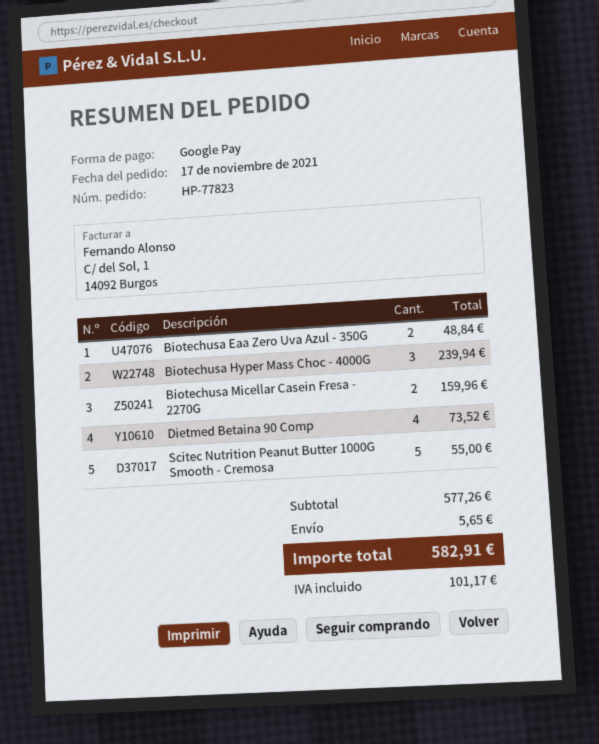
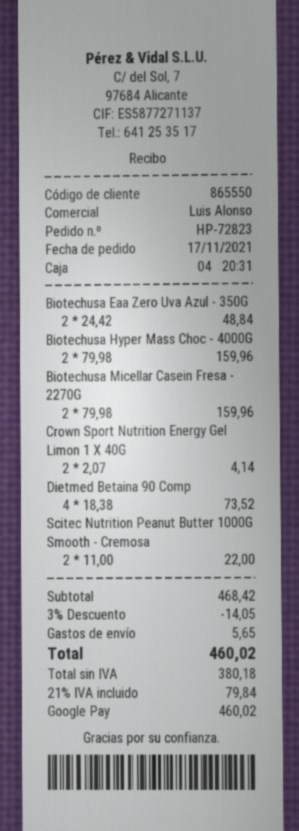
order number: HP-77823 -> HP-72823
Biotechusa Hyper Mass Choc - 4000G: 3 for 239.94 -> 2 for 159.96
Scitec Nutrition Peanut Butter 1000G Smooth - Cremosa: 5 for 55.00 -> 2 for 22.00
Crown Sport Nutrition Energy Gel Limon 1 X 40G: none -> 2 for 4.14
subtotal: 577.26 -> 468.42
discount: none -> 3% = 14.05
tax: 101.17 -> 79.84
total: 582.91 -> 460.02

